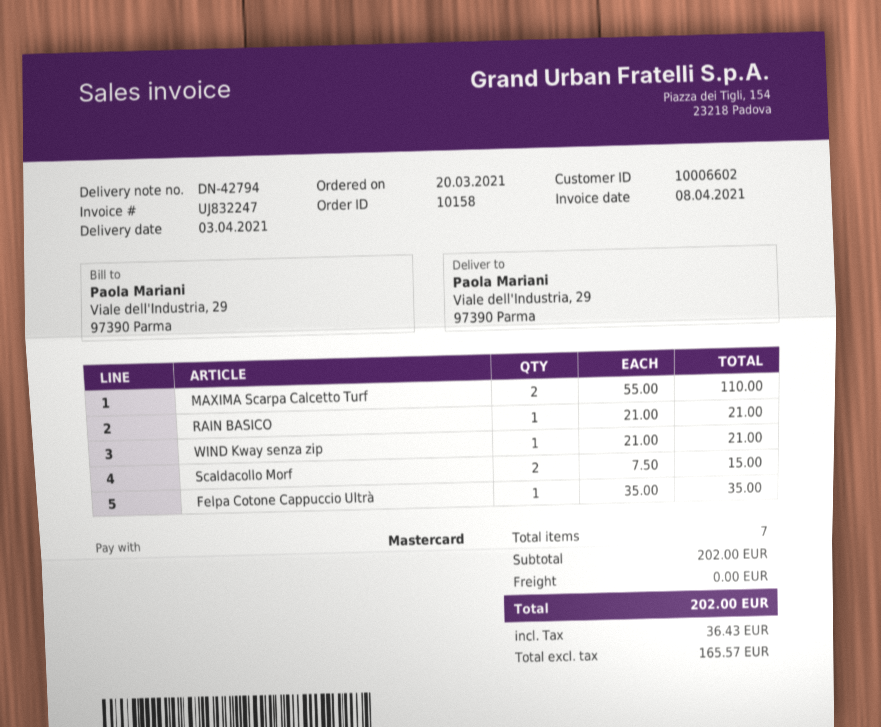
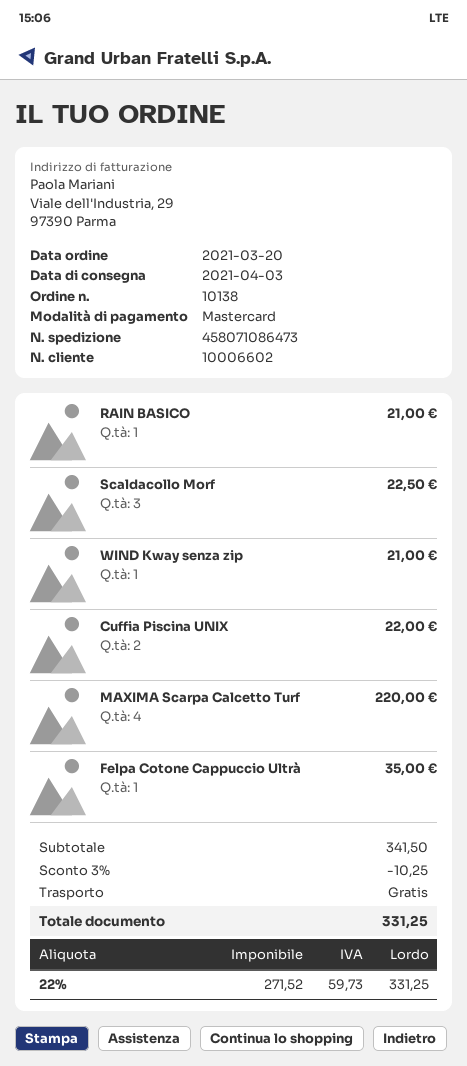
order number: 10158 -> 10138
MAXIMA Scarpa Calcetto Turf: 2 for 110.00 -> 4 for 220.00
Scaldacollo Morf: 2 for 15.00 -> 3 for 22.50
Cuffia Piscina UNIX: none -> 2 for 22.00
subtotal: 202.00 -> 341.50
discount: none -> 3% = 10.25
net: 165.57 -> 271.52
tax: 36.43 -> 59.73
total: 202.00 -> 331.25

